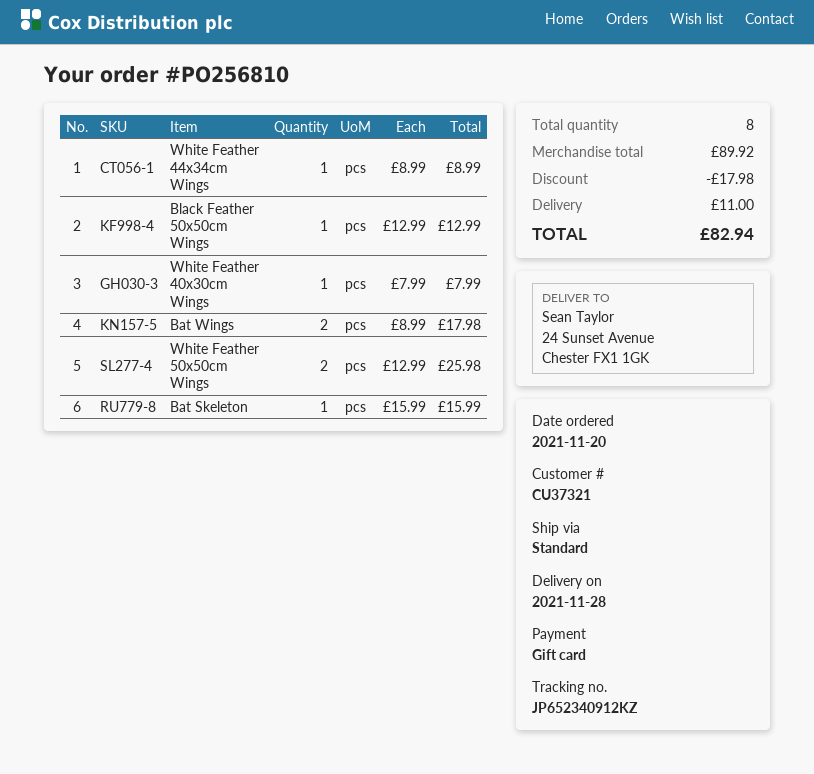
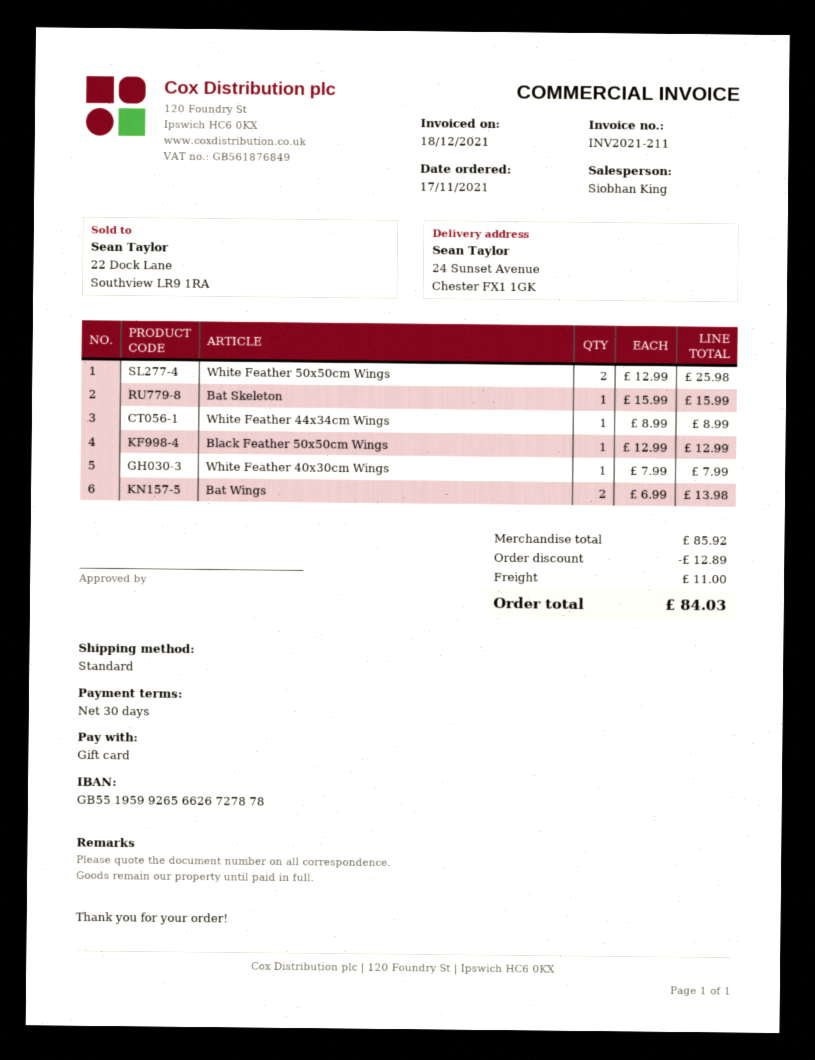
order date: 2021-11-20 -> 2021-11-17
Bat Wings: 2 x 8.99 = 17.98 -> 2 x 6.99 = 13.98
subtotal: 89.92 -> 85.92
discount: 17.98 -> 12.89
total: 82.94 -> 84.03

